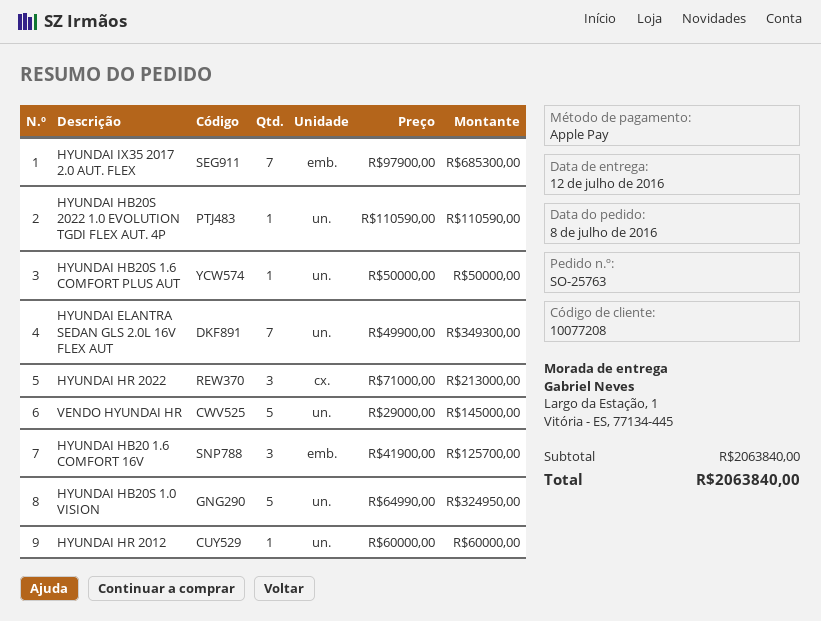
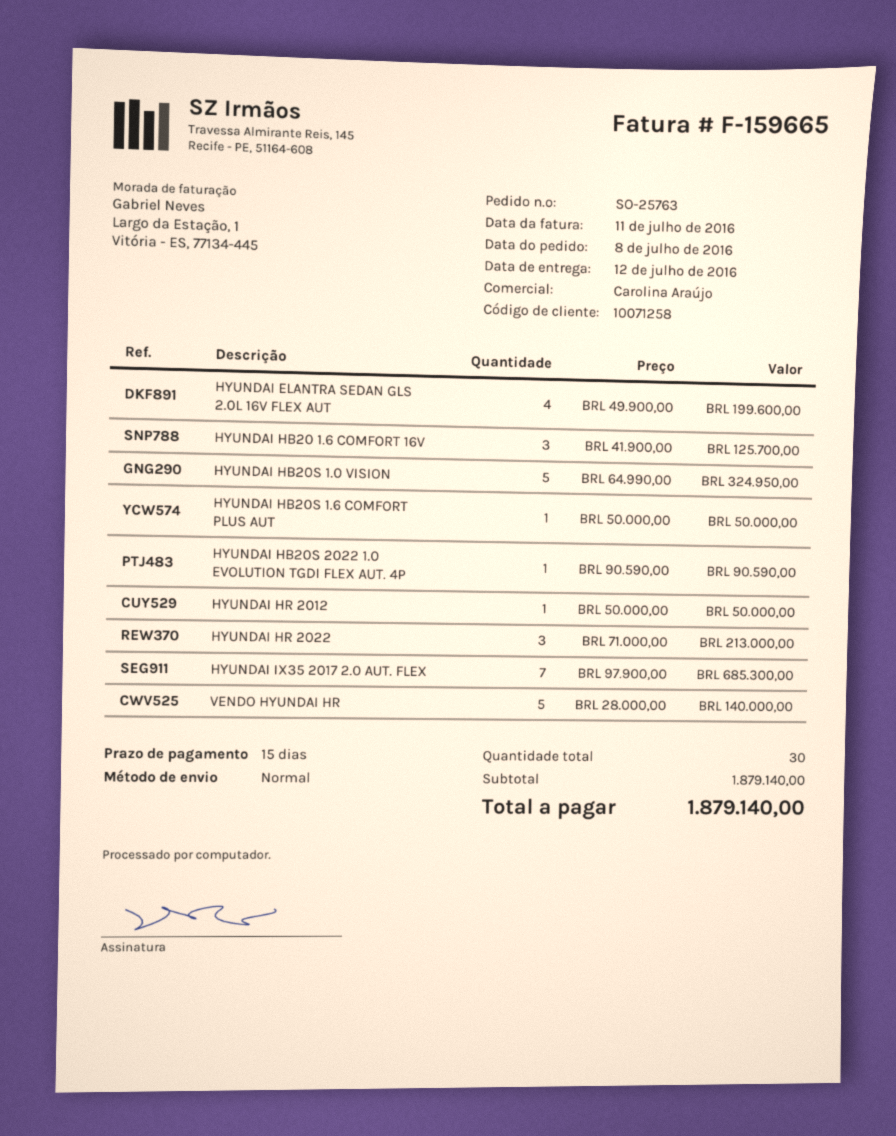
customer number: 10077208 -> 10071258
HYUNDAI HB20S 2022 1.0 EVOLUTION TGDI FLEX AUT. 4P: 1 x 110590.00 = 110590.00 -> 1 x 90590.00 = 90590.00
HYUNDAI ELANTRA SEDAN GLS 2.0L 16V FLEX AUT: 7 x 49900.00 = 349300.00 -> 4 x 49900.00 = 199600.00
VENDO HYUNDAI HR: 5 x 29000.00 = 145000.00 -> 5 x 28000.00 = 140000.00
HYUNDAI HR 2012: 1 x 60000.00 = 60000.00 -> 1 x 50000.00 = 50000.00
subtotal: 2063840.00 -> 1879140.00
total: 2063840.00 -> 1879140.00

